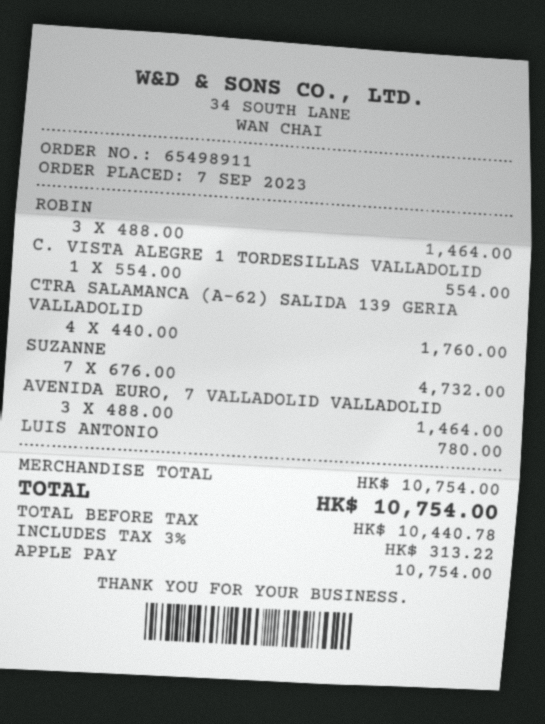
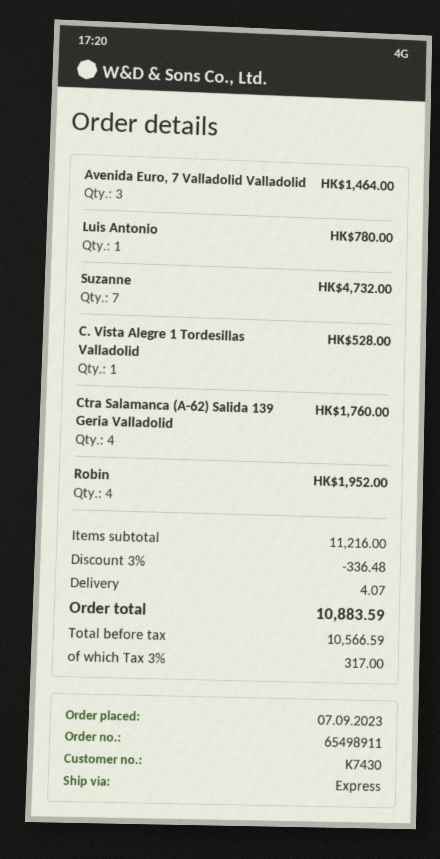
ROBIN: 3 for 1464.00 -> 4 for 1952.00
C. VISTA ALEGRE 1 TORDESILLAS VALLADOLID: 1 for 554.00 -> 1 for 528.00
subtotal: 10754.00 -> 11216.00
discount: none -> 3% = 336.48
shipping: none -> 4.07
net: 10440.78 -> 10566.59
tax: 3% = 313.22 -> 3% = 317.00
total: 10754.00 -> 10883.59

